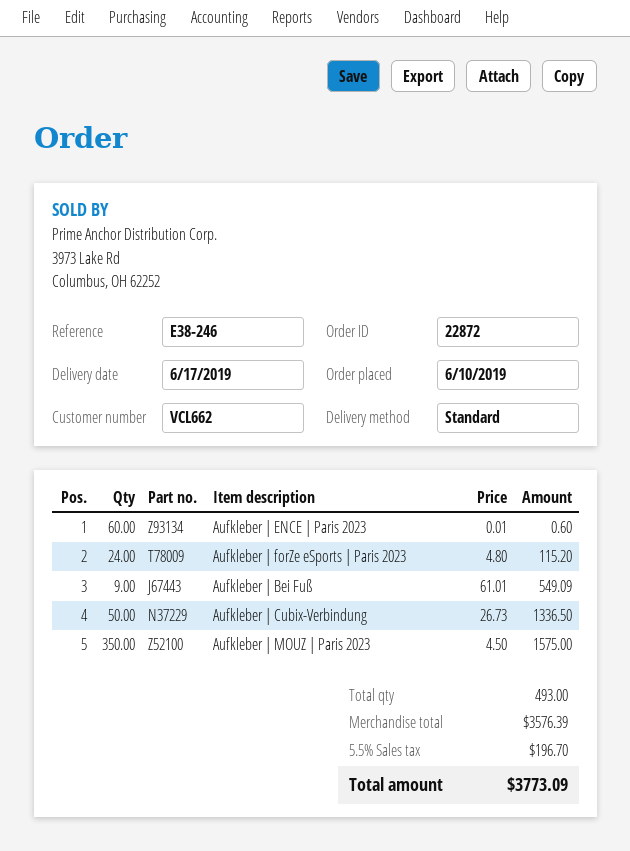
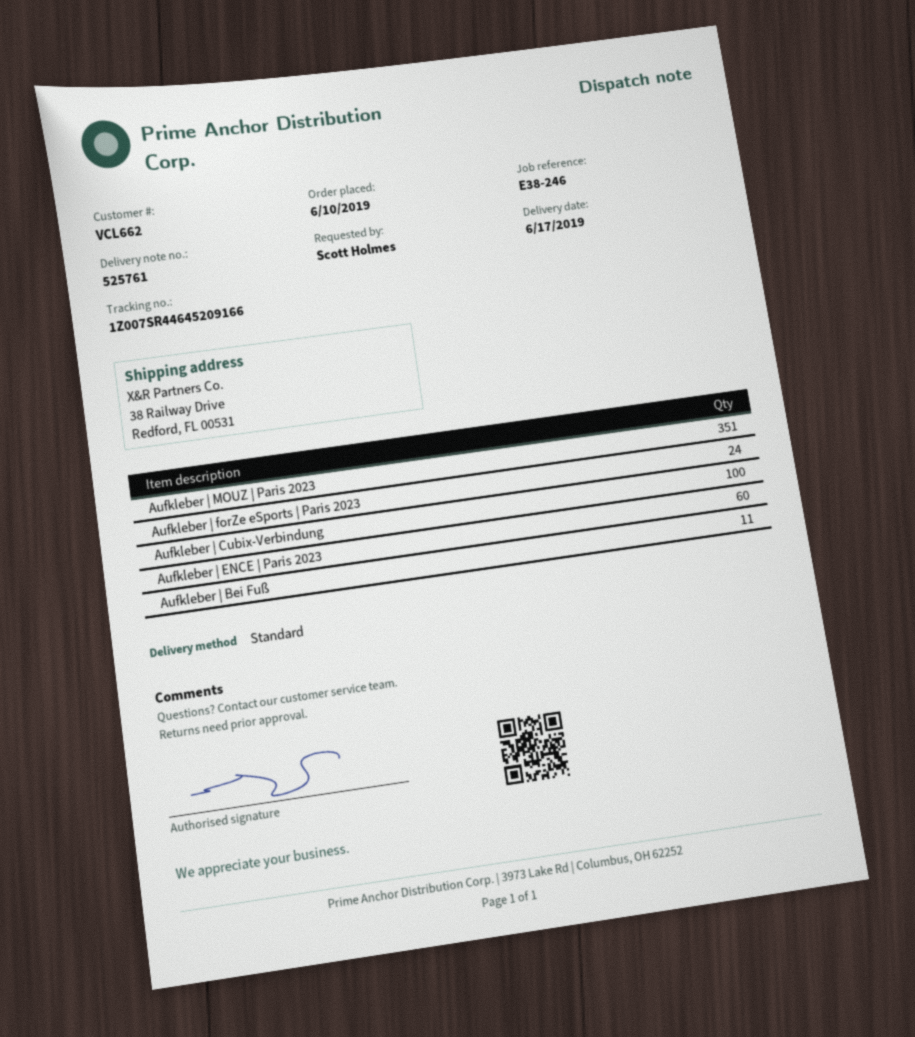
Aufkleber | Bei Fuß: 9 -> 11
Aufkleber | Cubix-Verbindung: 50 -> 100
Aufkleber | MOUZ | Paris 2023: 350 -> 351

